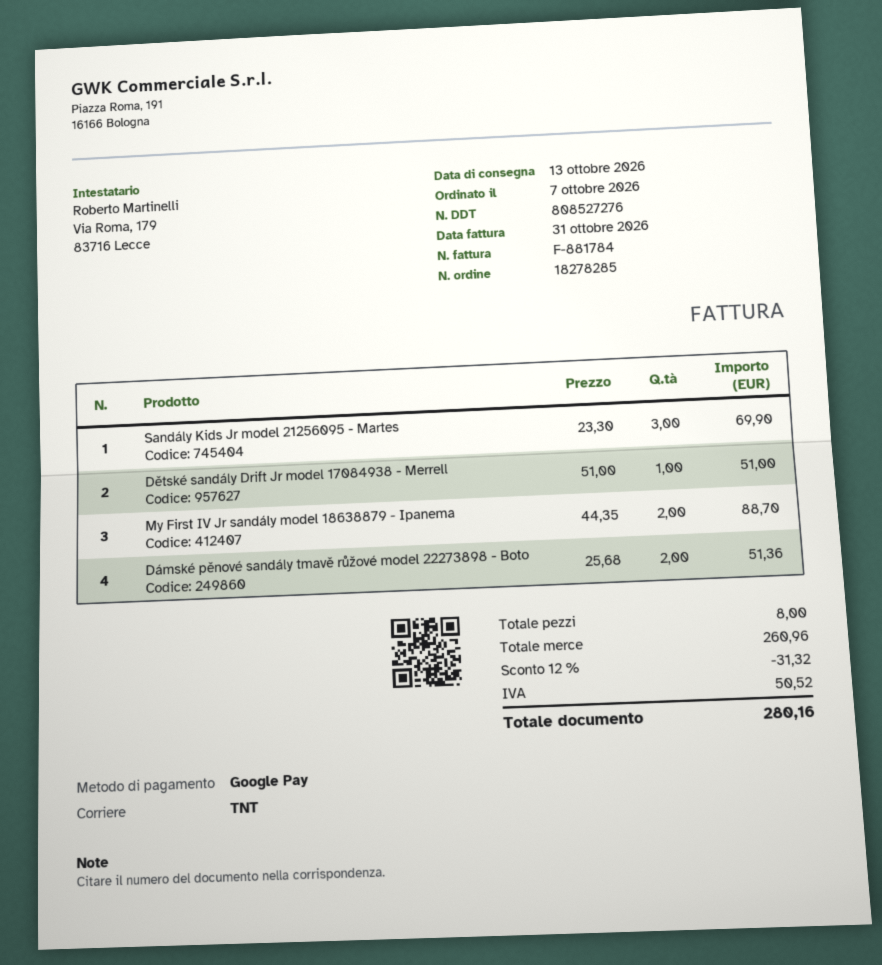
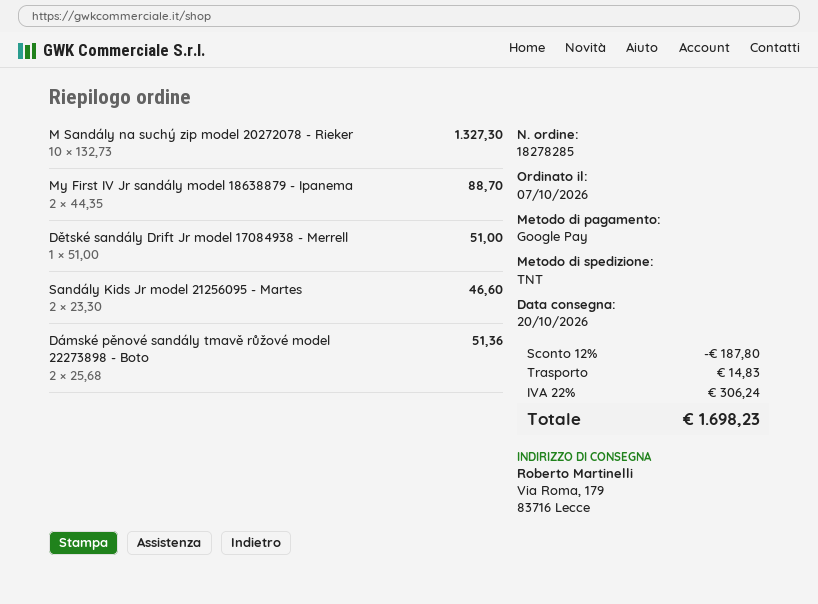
delivery date: 2026-10-13 -> 2026-10-20
Sandály Kids Jr model 21256095 - Martes: 3 x 23.30 = 69.90 -> 2 x 23.30 = 46.60
M Sandály na suchý zip model 20272078 - Rieker: none -> 10 x 132.73 = 1327.30
discount: 12% = 31.32 -> 12% = 187.80
shipping: none -> 14.83
tax: 50.52 -> 306.24
total: 280.16 -> 1698.23

